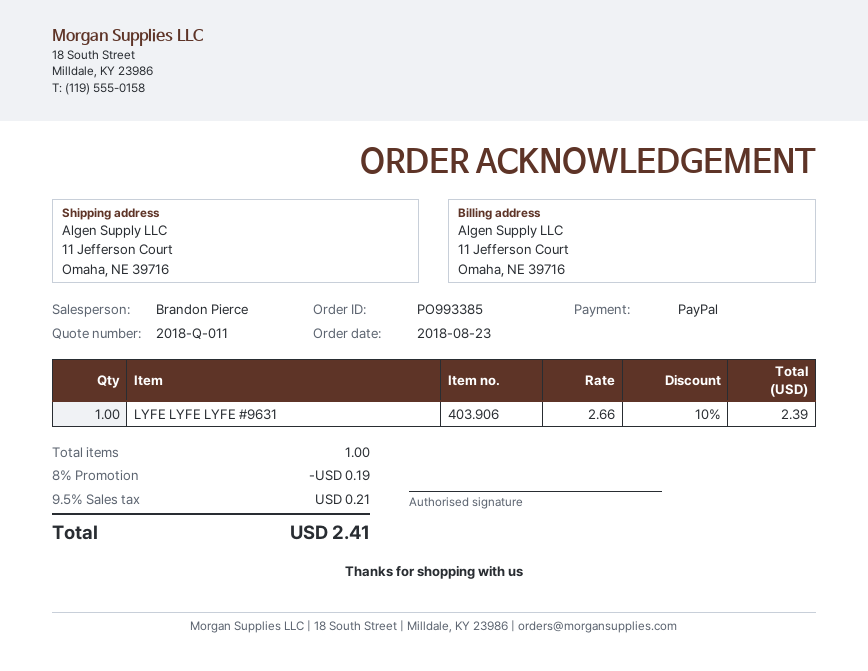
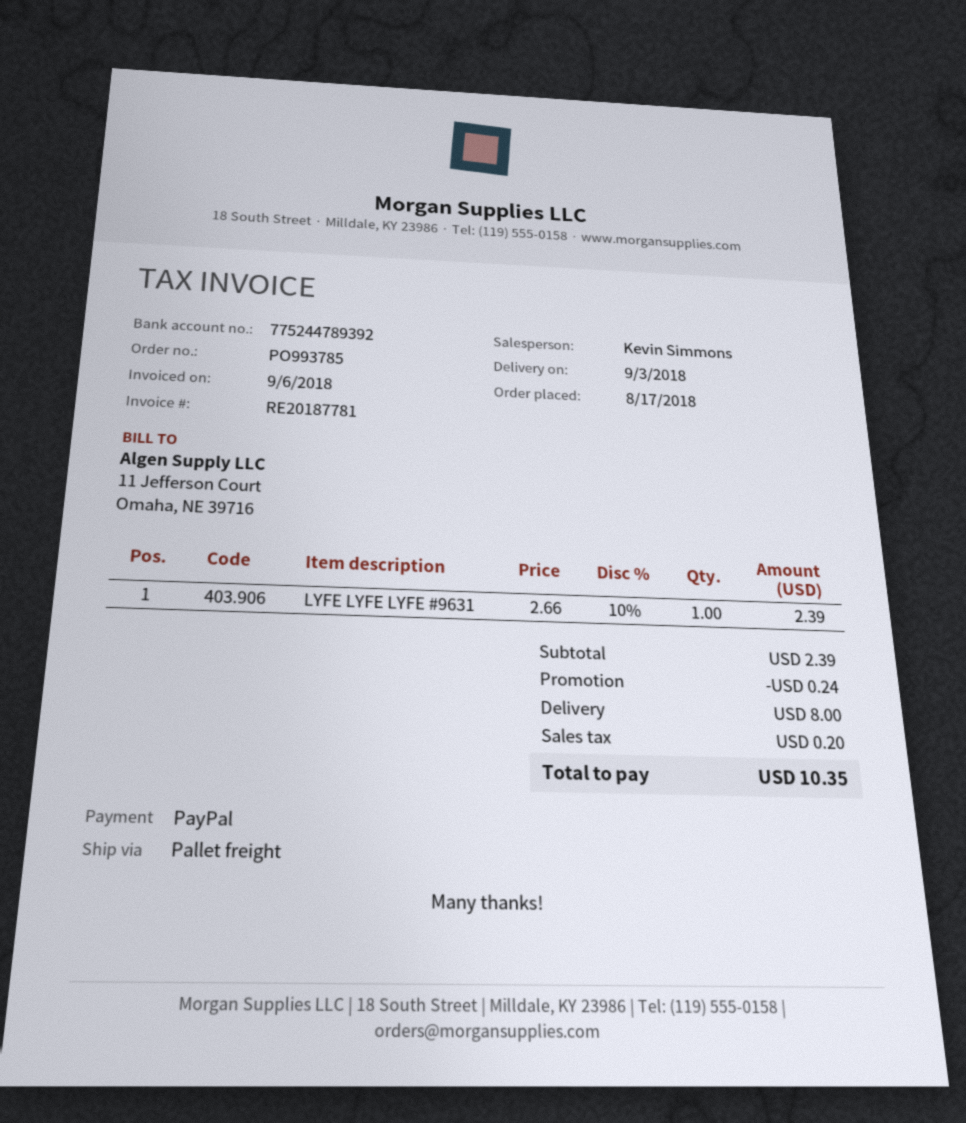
order number: PO993385 -> PO993785
order date: 2018-08-23 -> 2018-08-17
sales rep: Brandon Pierce -> Kevin Simmons
discount: 0.19 -> 0.24
shipping: none -> 8.00
tax: 0.21 -> 0.20
total: 2.41 -> 10.35

